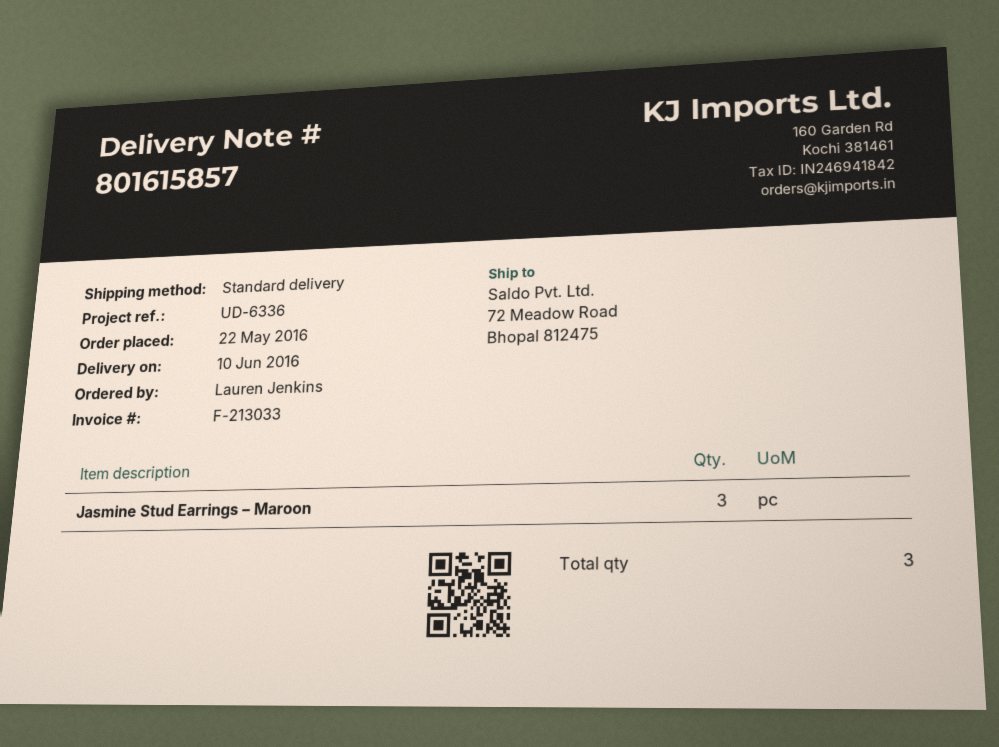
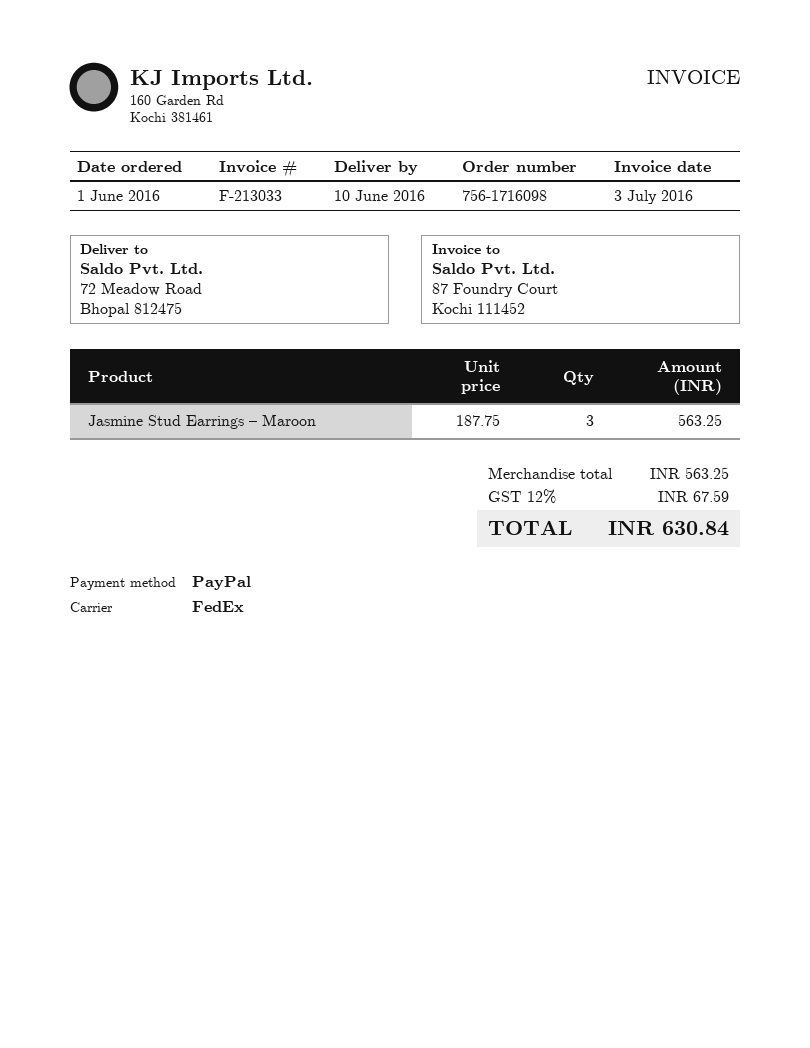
order date: 2016-05-22 -> 2016-06-01
shipping method: standard -> FedEx

